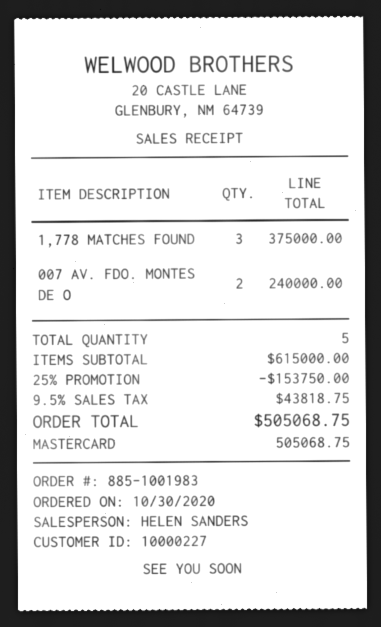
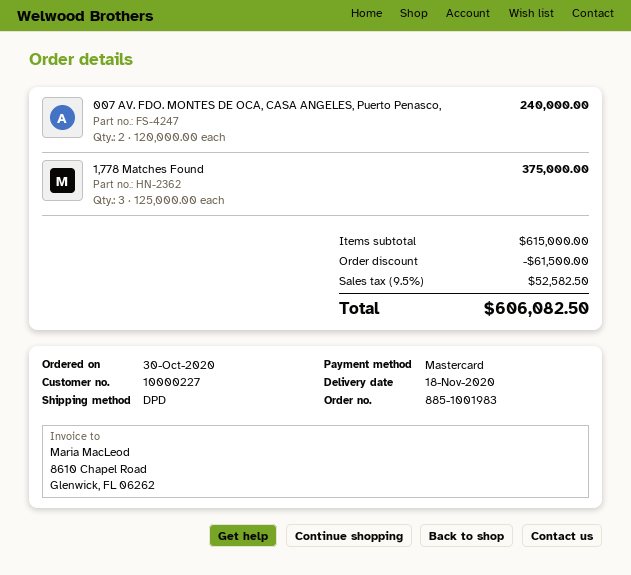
discount: 153750.00 -> 61500.00
tax: 9.5% = 43818.75 -> 9.5% = 52582.50
total: 505068.75 -> 606082.50

